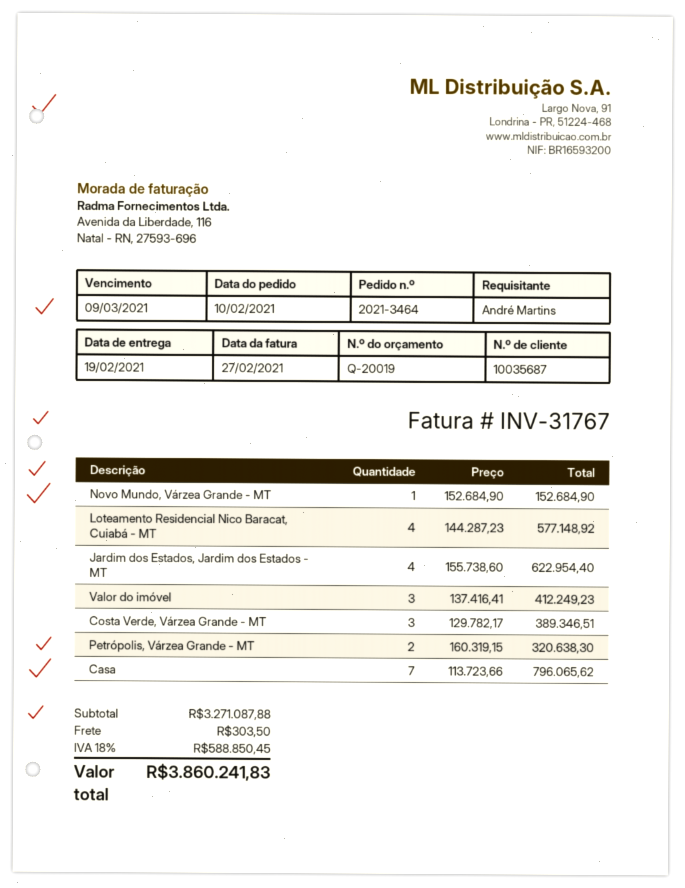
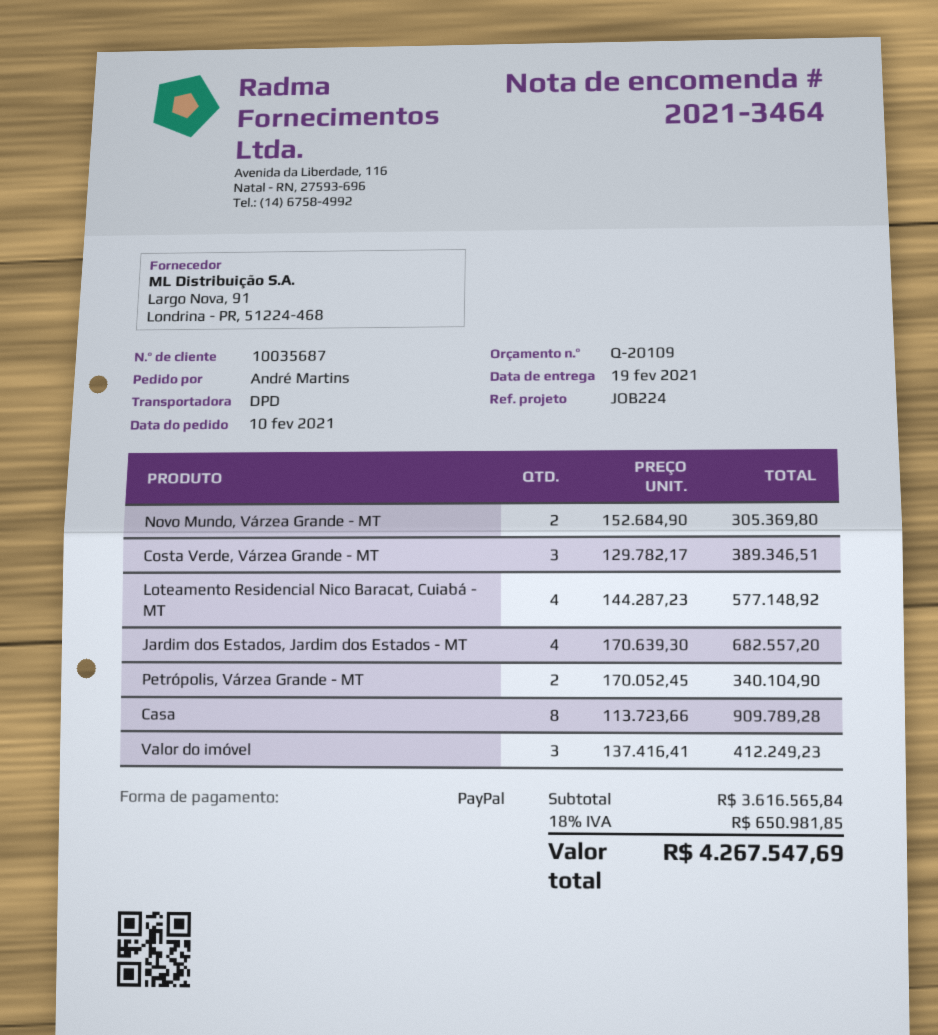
quote number: Q-20019 -> Q-20109
Novo Mundo, Várzea Grande - MT: 1 x 152684.90 = 152684.90 -> 2 x 152684.90 = 305369.80
Jardim dos Estados, Jardim dos Estados - MT: 4 x 155738.60 = 622954.40 -> 4 x 170639.30 = 682557.20
Petrópolis, Várzea Grande - MT: 2 x 160319.15 = 320638.30 -> 2 x 170052.45 = 340104.90
Casa: 7 x 113723.66 = 796065.62 -> 8 x 113723.66 = 909789.28
subtotal: 3271087.88 -> 3616565.84
shipping: 303.50 -> none
tax: 18% = 588850.45 -> 18% = 650981.85
total: 3860241.83 -> 4267547.69

